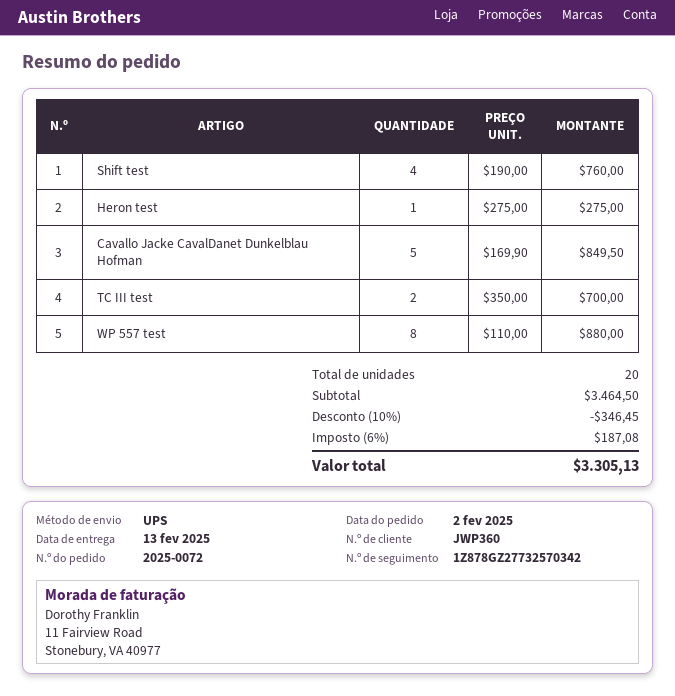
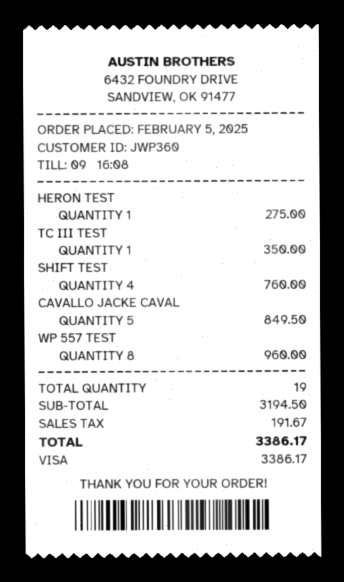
order date: 2025-02-02 -> 2025-02-05
TC III test: 2 for 700.00 -> 1 for 350.00
WP 557 test: 8 for 880.00 -> 8 for 960.00
total quantity: 20 -> 19
subtotal: 3464.50 -> 3194.50
discount: 10% = 346.45 -> none
tax: 187.08 -> 191.67
total: 3305.13 -> 3386.17

